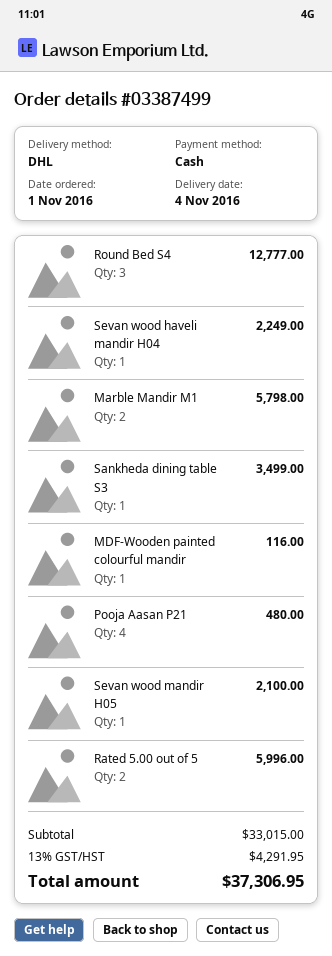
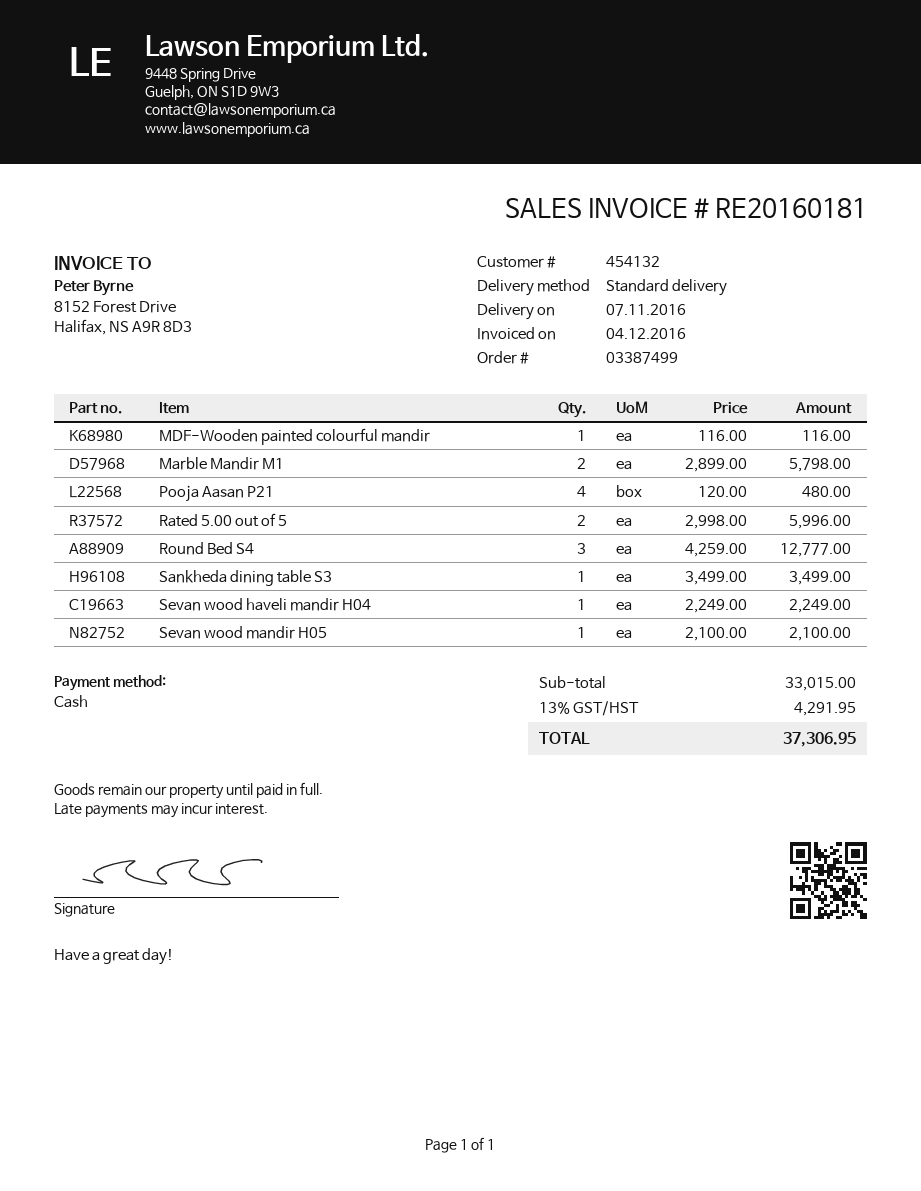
delivery date: 2016-11-04 -> 2016-11-07
shipping method: DHL -> standard

